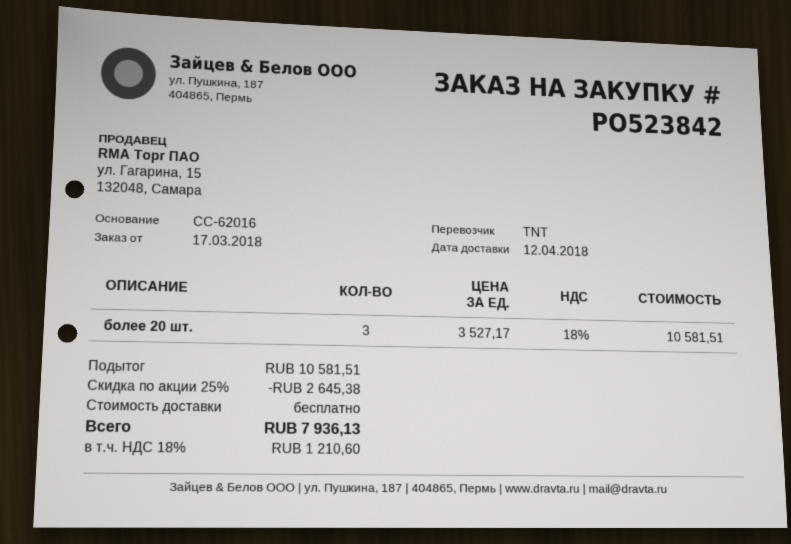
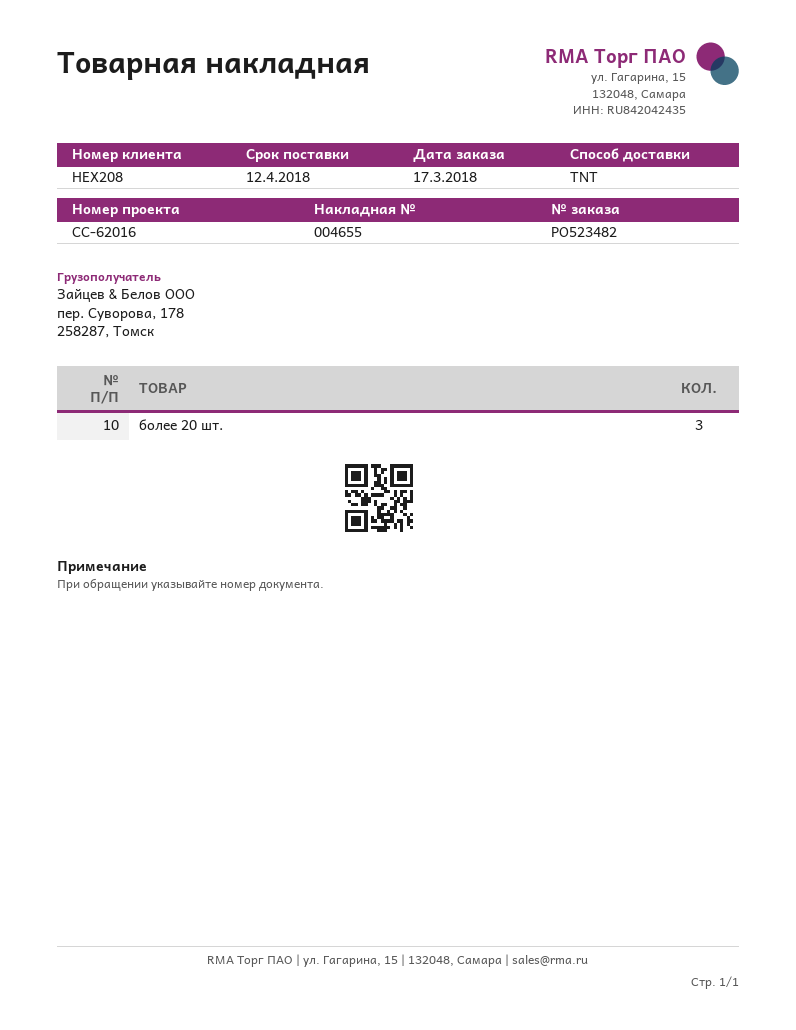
order number: PO523842 -> PO523482

